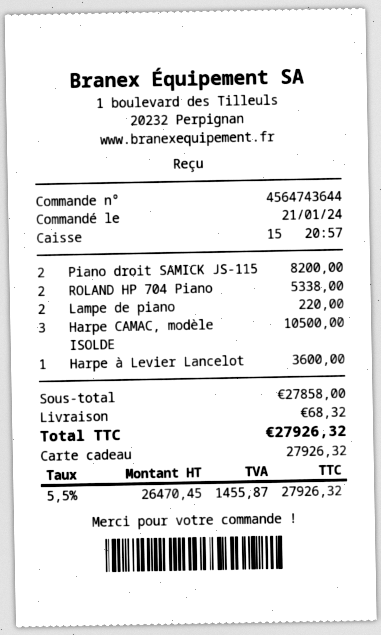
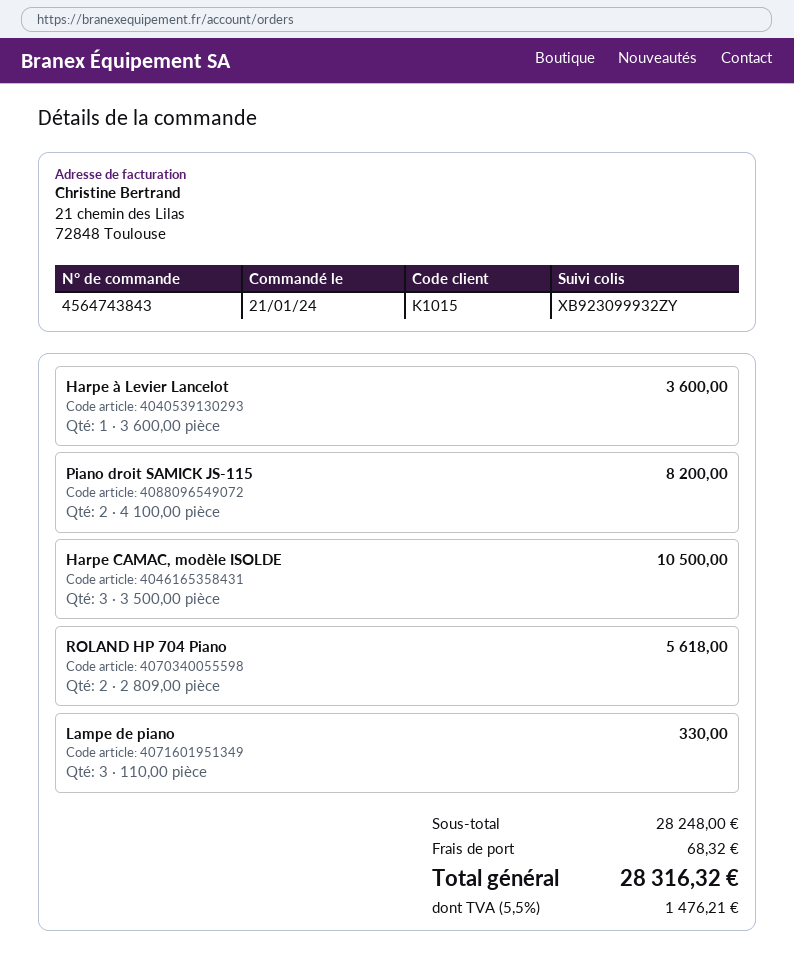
order number: 4564743644 -> 4564743843
ROLAND HP 704 Piano: 2 for 5338.00 -> 2 for 5618.00
Lampe de piano: 2 for 220.00 -> 3 for 330.00
subtotal: 27858.00 -> 28248.00
tax: 5.5% = 1455.87 -> 5.5% = 1476.21
total: 27926.32 -> 28316.32

